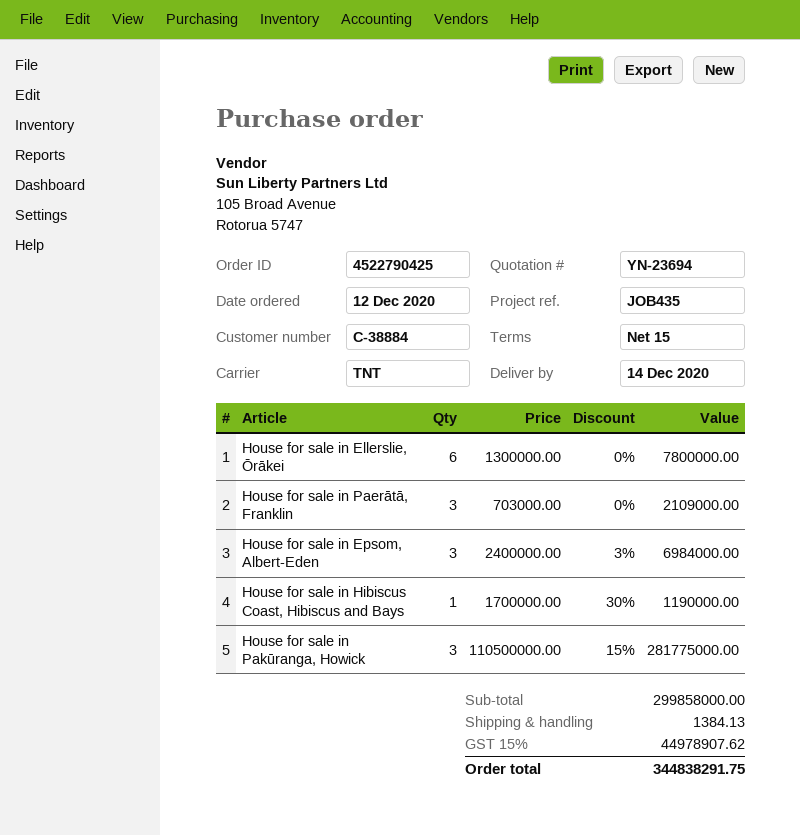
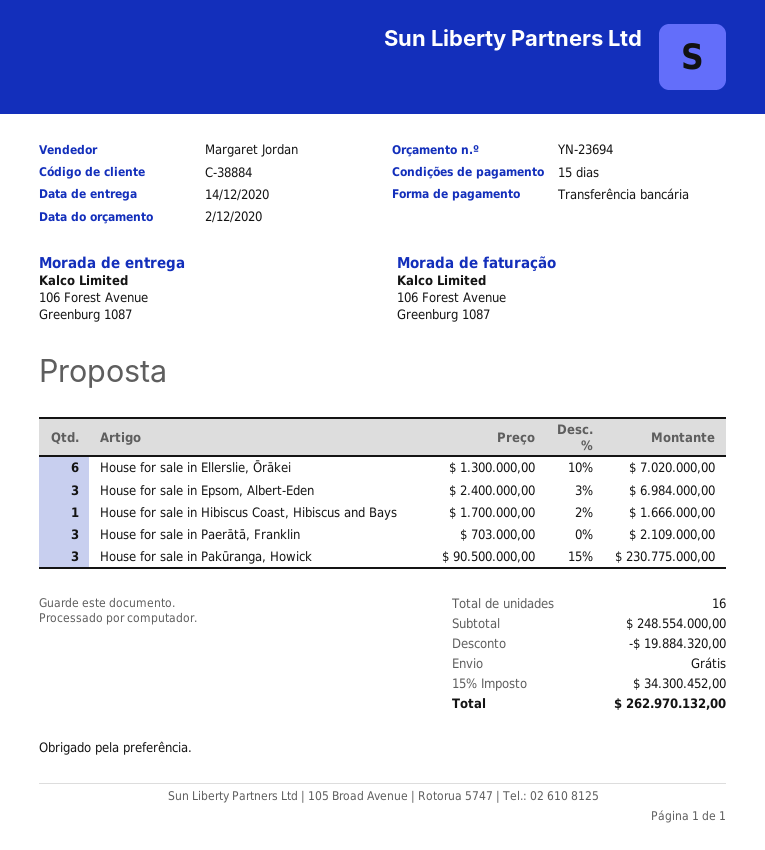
House for sale in Ellerslie, Ōrākei: 6 x 1300000.00 = 7800000.00 -> 6 x 1300000.00 - 10% = 7020000.00
House for sale in Hibiscus Coast, Hibiscus and Bays: 1 x 1700000.00 - 30% = 1190000.00 -> 1 x 1700000.00 - 2% = 1666000.00
House for sale in Pakūranga, Howick: 3 x 110500000.00 - 15% = 281775000.00 -> 3 x 90500000.00 - 15% = 230775000.00
subtotal: 299858000.00 -> 248554000.00
discount: none -> 19884320.00
shipping: 1384.13 -> 0.00
tax: 15% = 44978907.62 -> 15% = 34300452.00
total: 344838291.75 -> 262970132.00

